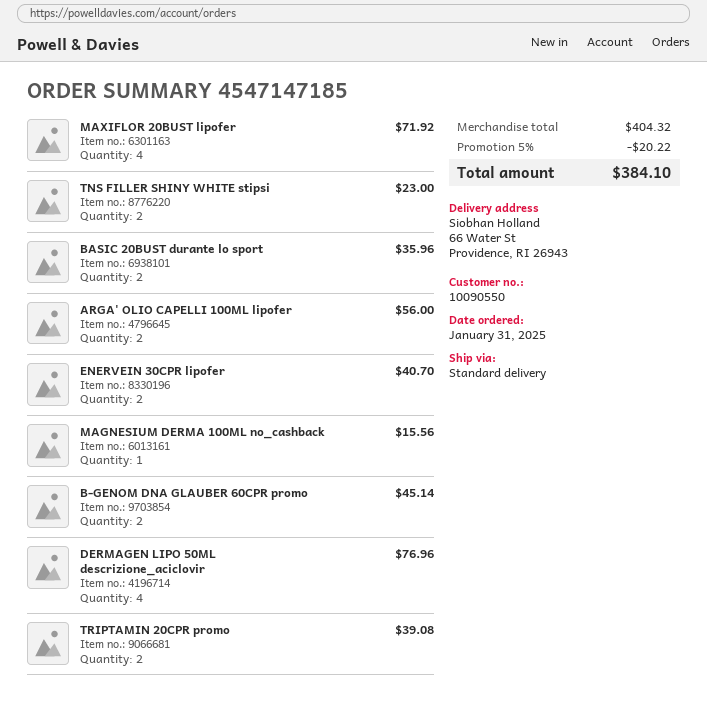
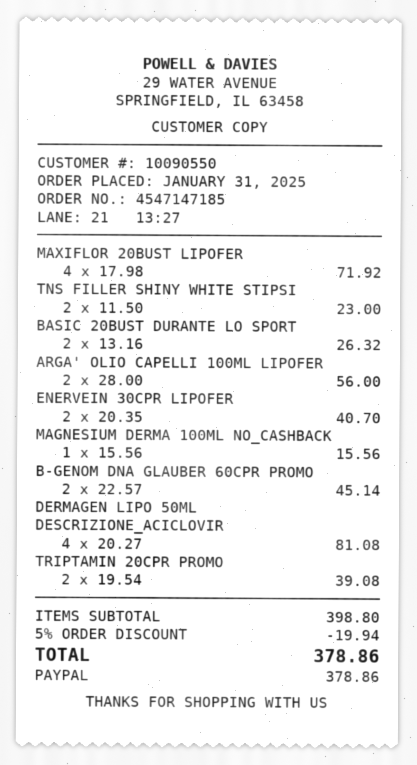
BASIC 20BUST durante lo sport: 2 for 35.96 -> 2 for 26.32
DERMAGEN LIPO 50ML descrizione_aciclovir: 4 for 76.96 -> 4 for 81.08
subtotal: 404.32 -> 398.80
discount: 5% = 20.22 -> 5% = 19.94
total: 384.10 -> 378.86

